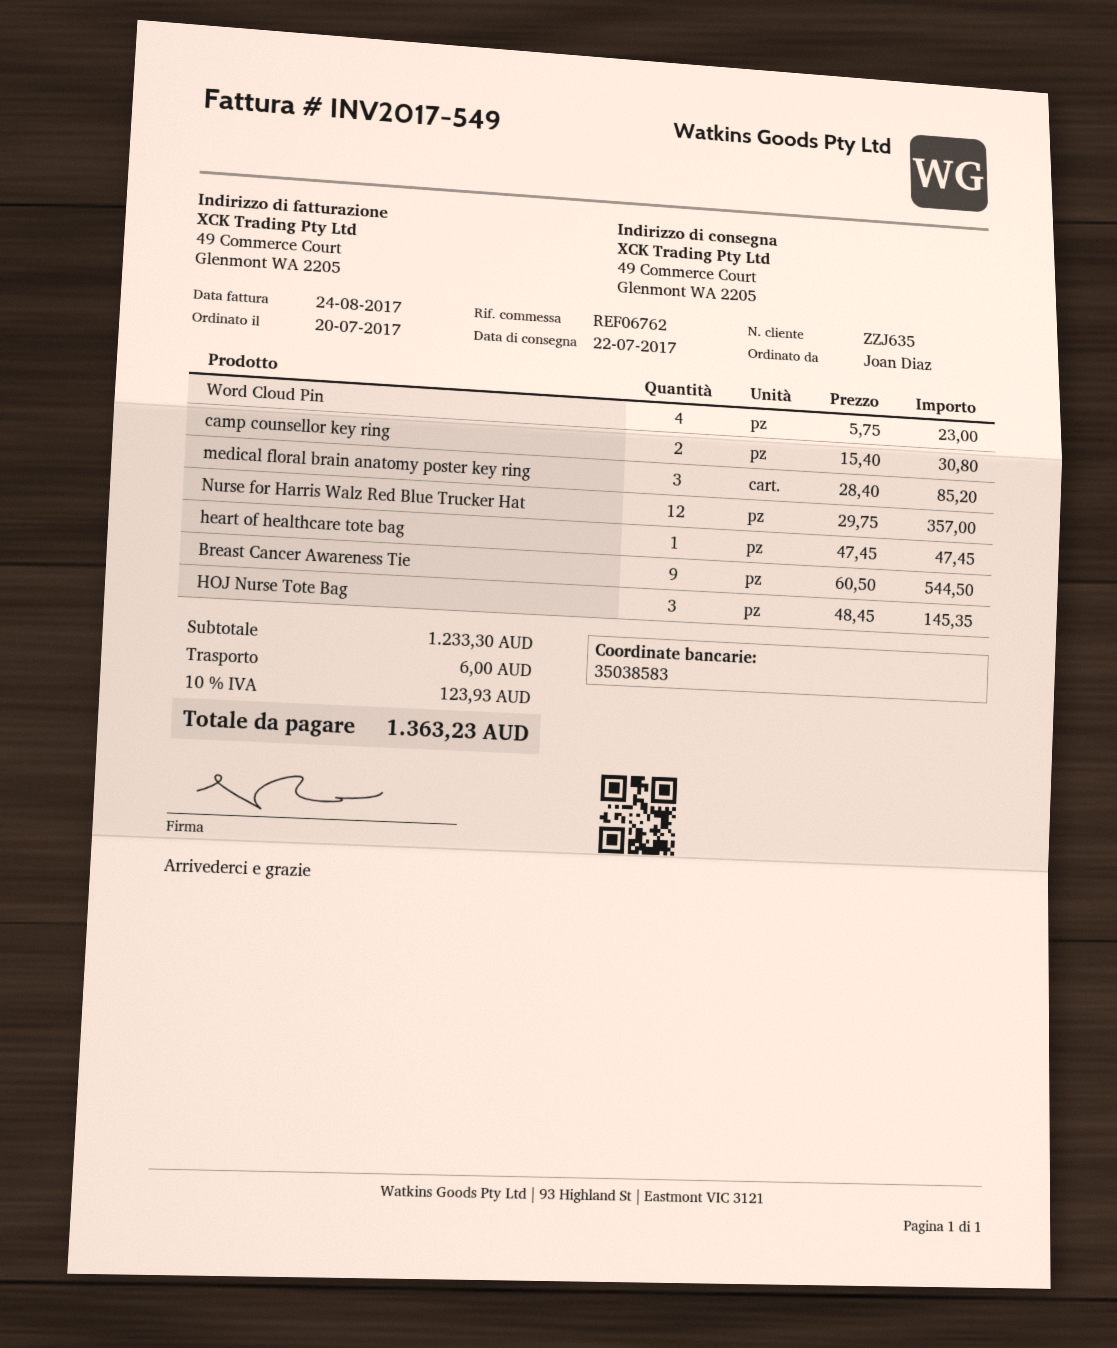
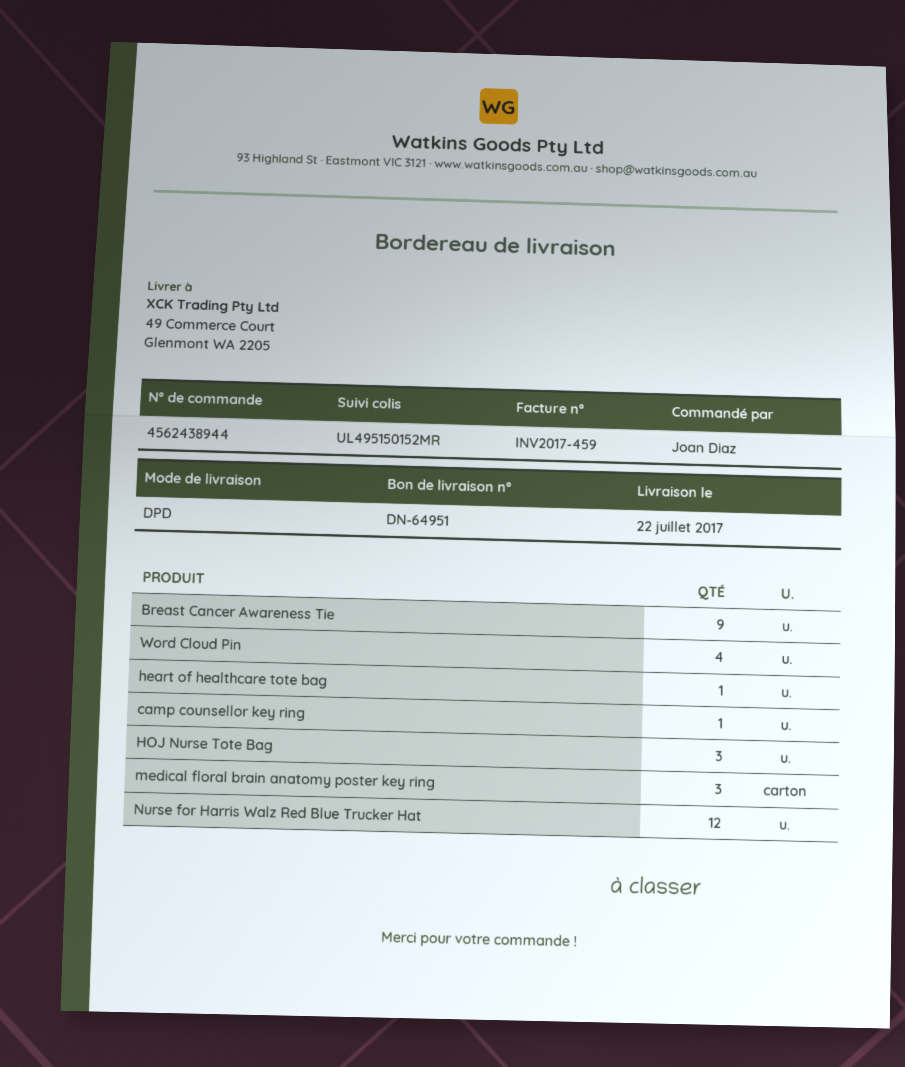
invoice number: INV2017-549 -> INV2017-459
camp counsellor key ring: 2 -> 1

